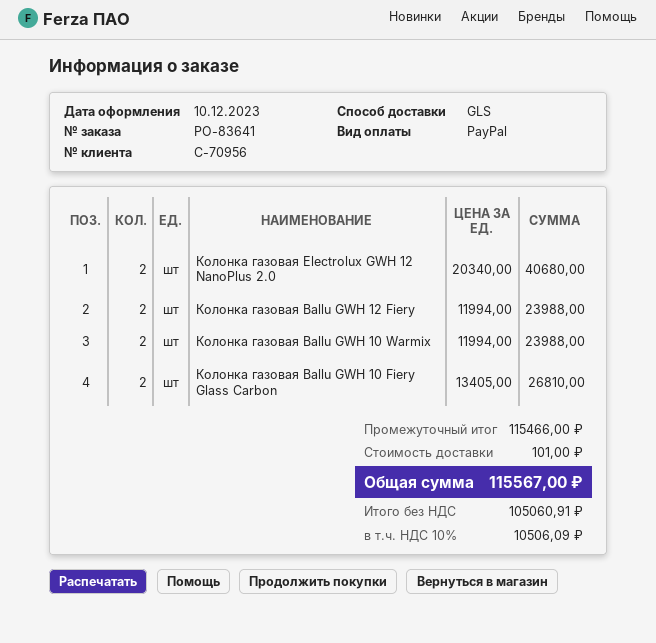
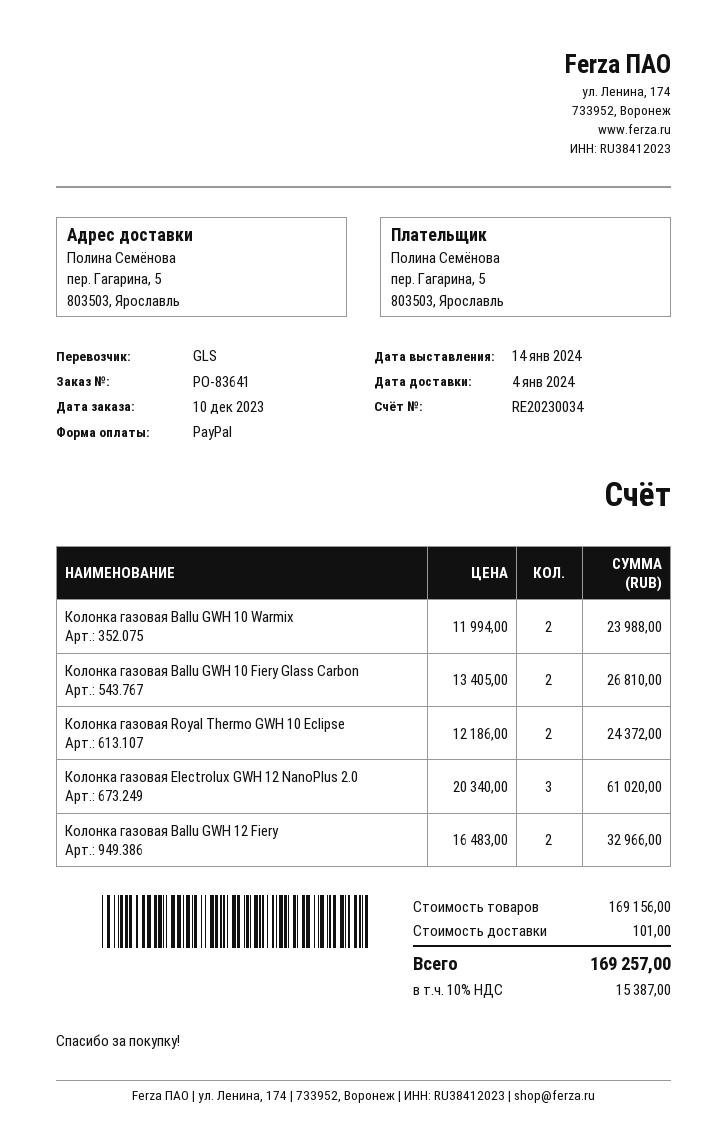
Колонка газовая Electrolux GWH 12 NanoPlus 2.0: 2 x 20340.00 = 40680.00 -> 3 x 20340.00 = 61020.00
Колонка газовая Ballu GWH 12 Fiery: 2 x 11994.00 = 23988.00 -> 2 x 16483.00 = 32966.00
Колонка газовая Royal Thermo GWH 10 Eclipse: none -> 2 x 12186.00 = 24372.00
subtotal: 115466.00 -> 169156.00
tax: 10% = 10506.09 -> 10% = 15387.00
total: 115567.00 -> 169257.00

